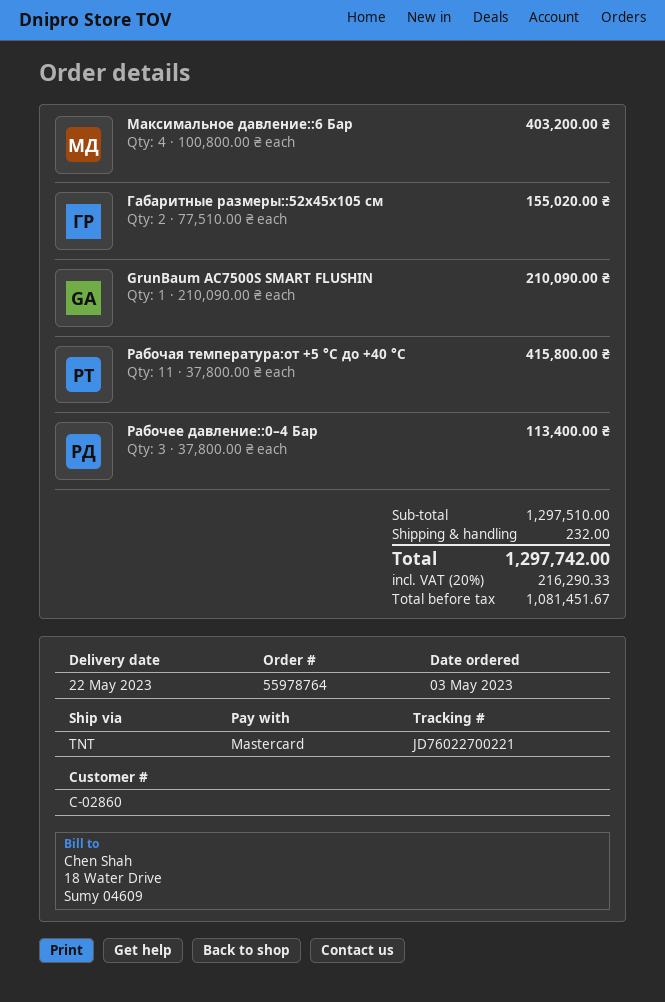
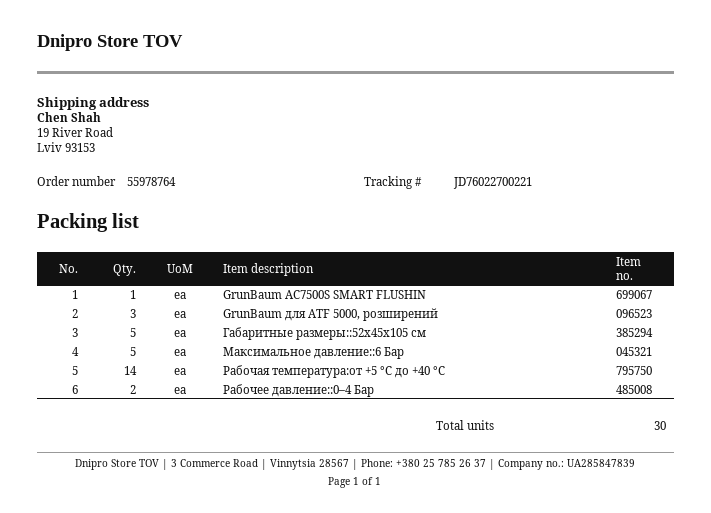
Максимальное давление::6 Бар: 4 -> 5
Габаритные размеры::52х45х105 см: 2 -> 5
Рабочая температура:от +5 °C до +40 °C: 11 -> 14
Рабочее давление::0–4 Бар: 3 -> 2
GrunBaum для ATF 5000, розширений: none -> 3

